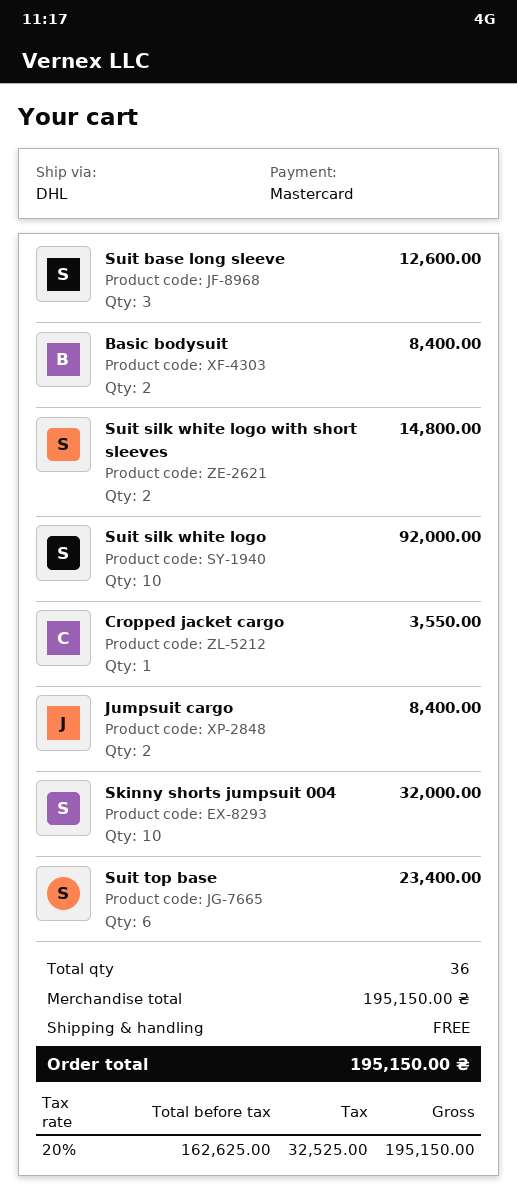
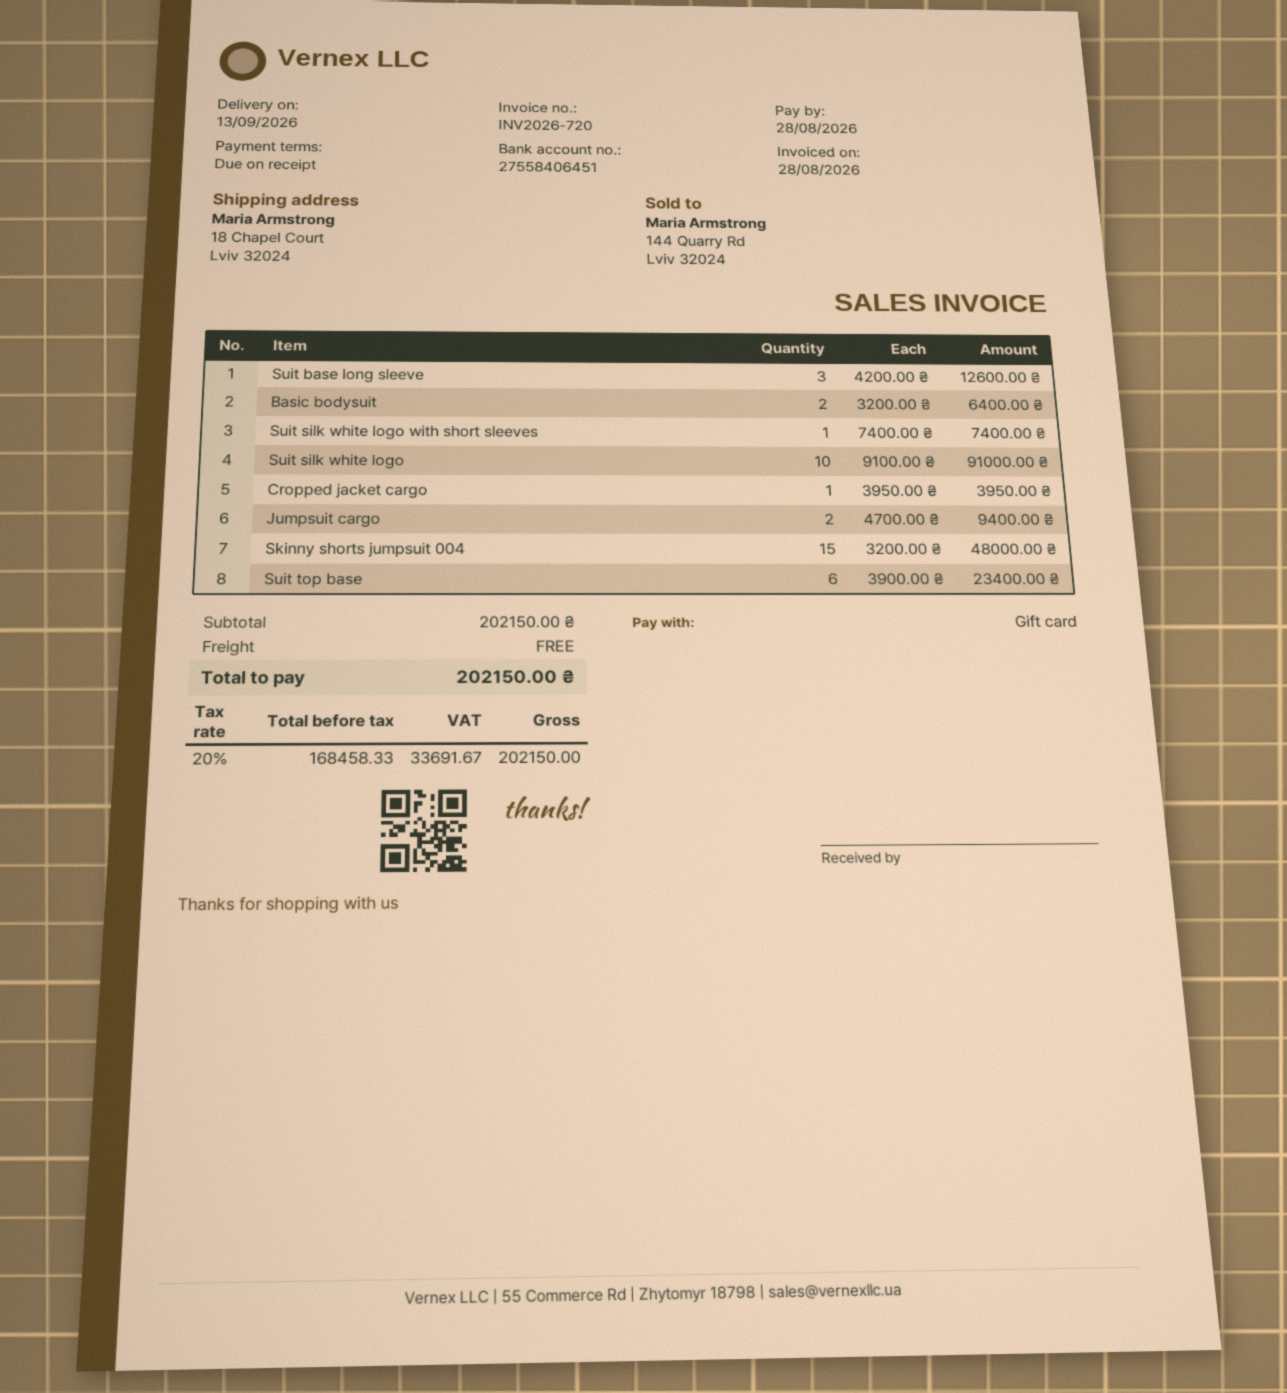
payment method: Mastercard -> gift card
Basic bodysuit: 2 for 8400.00 -> 2 for 6400.00
Suit silk white logo with short sleeves: 2 for 14800.00 -> 1 for 7400.00
Suit silk white logo: 10 for 92000.00 -> 10 for 91000.00
Cropped jacket cargo: 1 for 3550.00 -> 1 for 3950.00
Jumpsuit cargo: 2 for 8400.00 -> 2 for 9400.00
Skinny shorts jumpsuit 004: 10 for 32000.00 -> 15 for 48000.00
subtotal: 195150.00 -> 202150.00
net: 162625.00 -> 168458.33
tax: 20% = 32525.00 -> 20% = 33691.67
total: 195150.00 -> 202150.00

